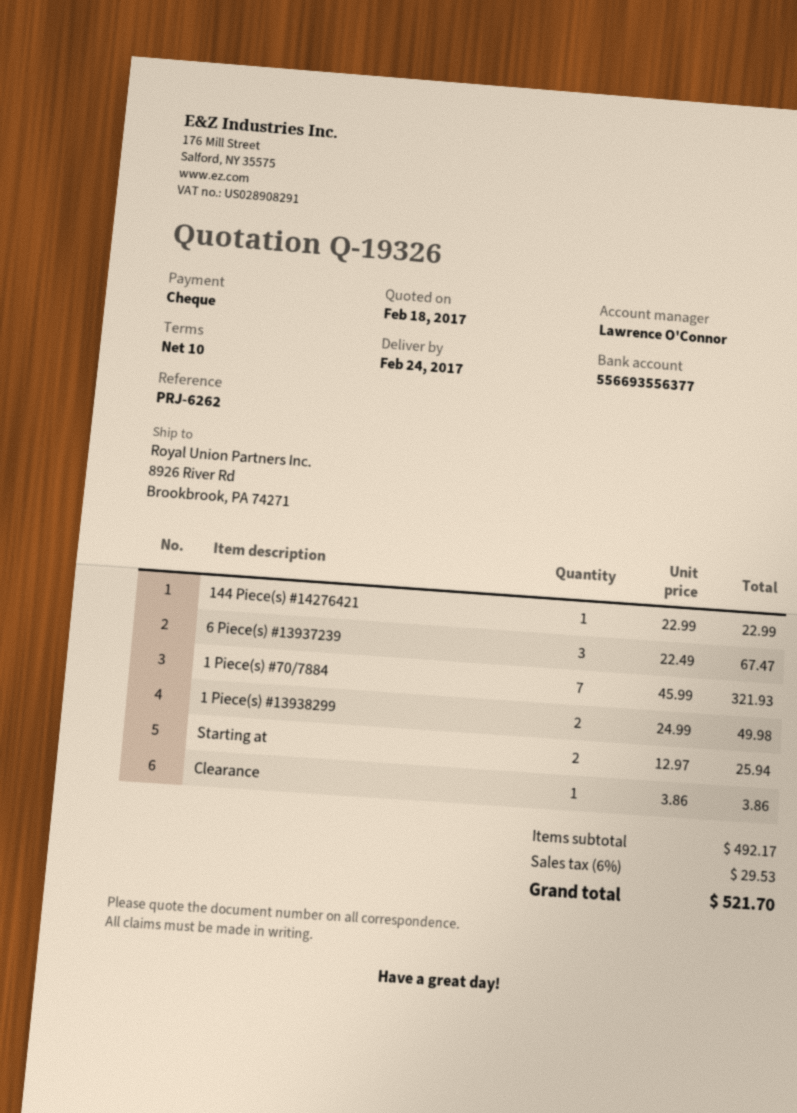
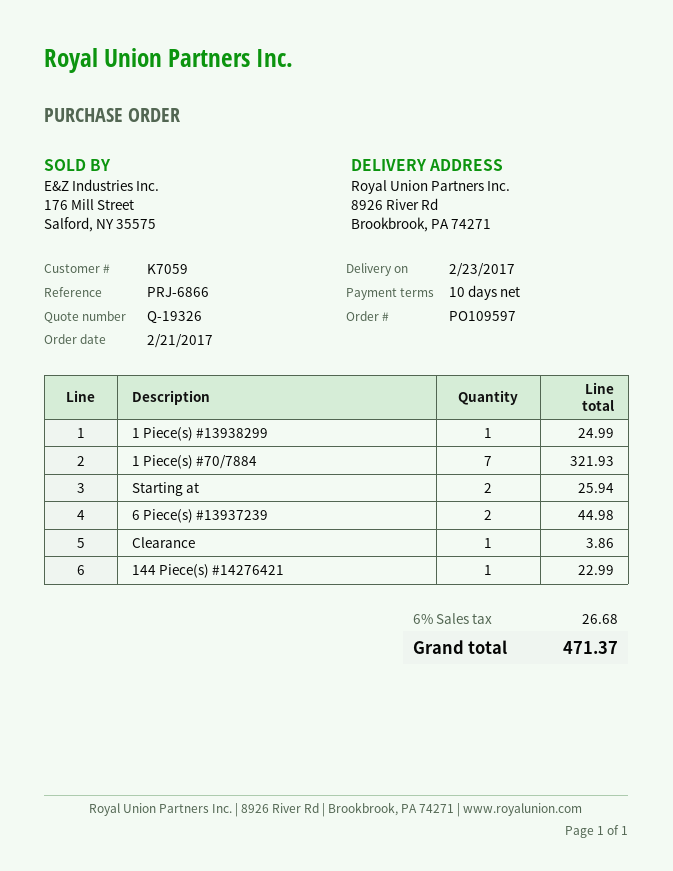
delivery date: 2017-02-24 -> 2017-02-23
reference: PRJ-6262 -> PRJ-6866
6 Piece(s) #13937239: 3 for 67.47 -> 2 for 44.98
1 Piece(s) #13938299: 2 for 49.98 -> 1 for 24.99
tax: 6% = 29.53 -> 6% = 26.68
total: 521.70 -> 471.37

